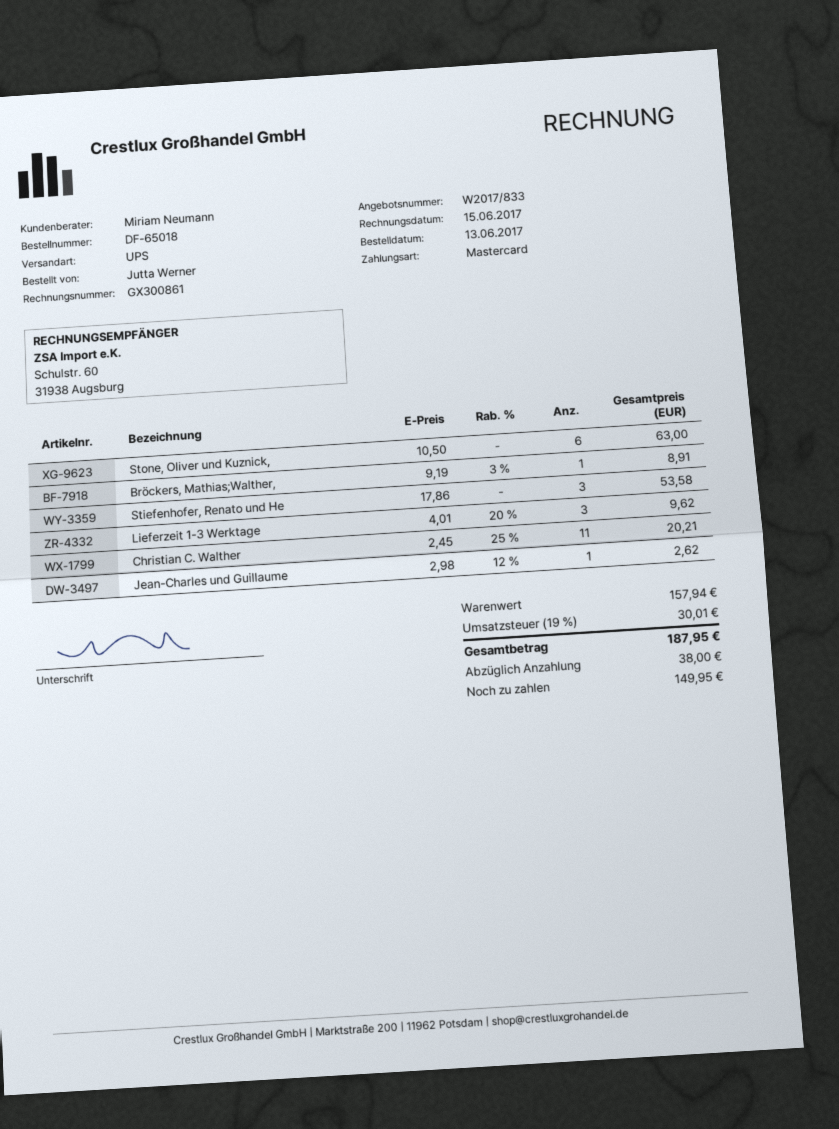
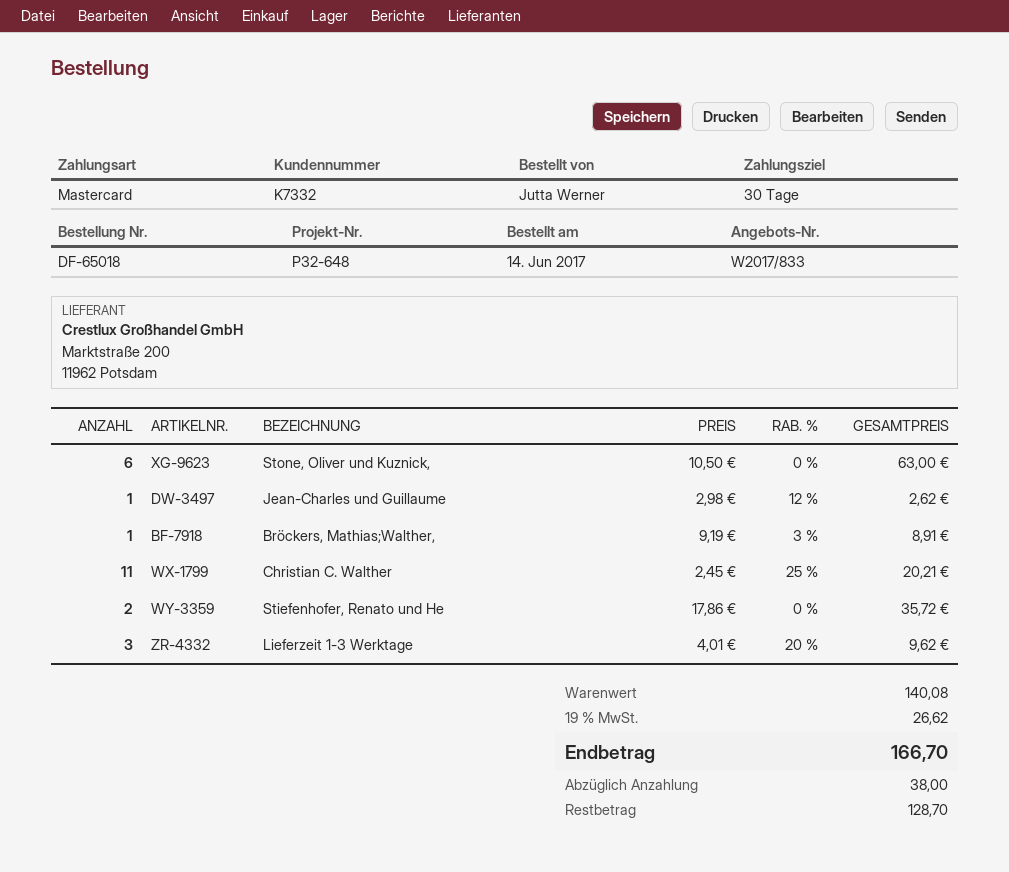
order date: 2017-06-13 -> 2017-06-14
Stiefenhofer, Renato und He: 3 x 17.86 = 53.58 -> 2 x 17.86 = 35.72
subtotal: 157.94 -> 140.08
tax: 19% = 30.01 -> 19% = 26.62
total: 187.95 -> 166.70
balance: 149.95 -> 128.70

